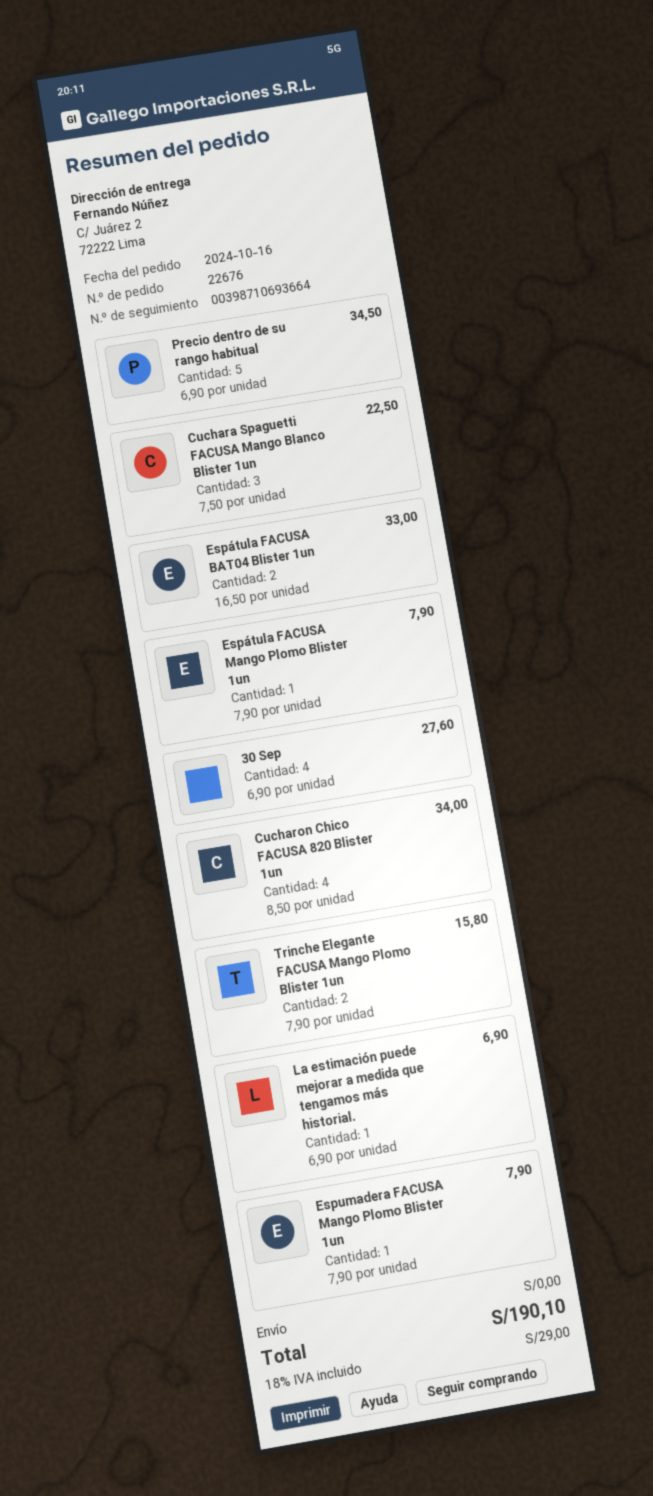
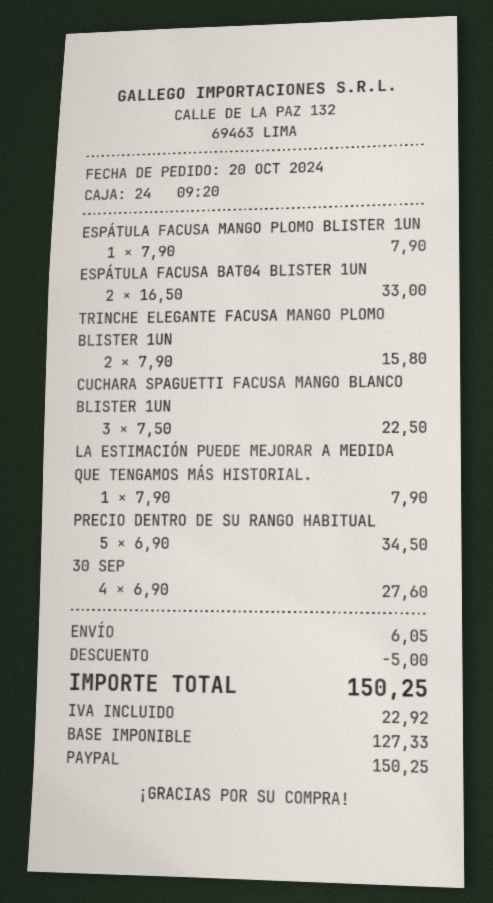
order date: 2024-10-16 -> 2024-10-20
Cucharon Chico FACUSA 820 Blister 1un: 4 x 8.50 = 34.00 -> none
La estimación puede mejorar a medida que tengamos más historial.: 1 x 6.90 = 6.90 -> 1 x 7.90 = 7.90
Espumadera FACUSA Mango Plomo Blister 1un: 1 x 7.90 = 7.90 -> none
discount: none -> 5.00
shipping: 0.00 -> 6.05
tax: 29.00 -> 22.92
total: 190.10 -> 150.25

